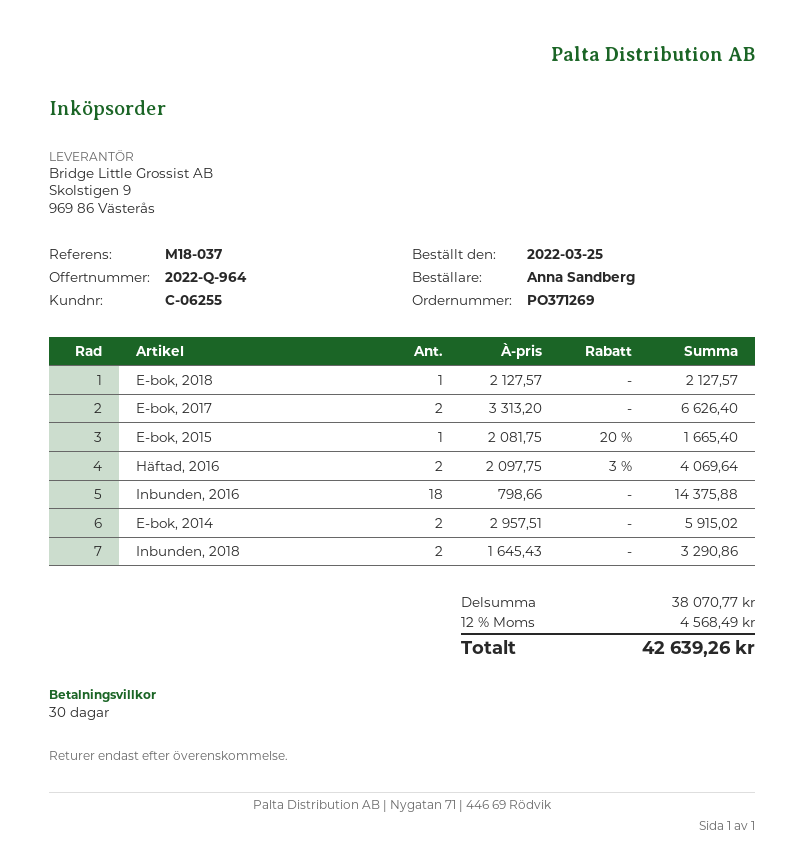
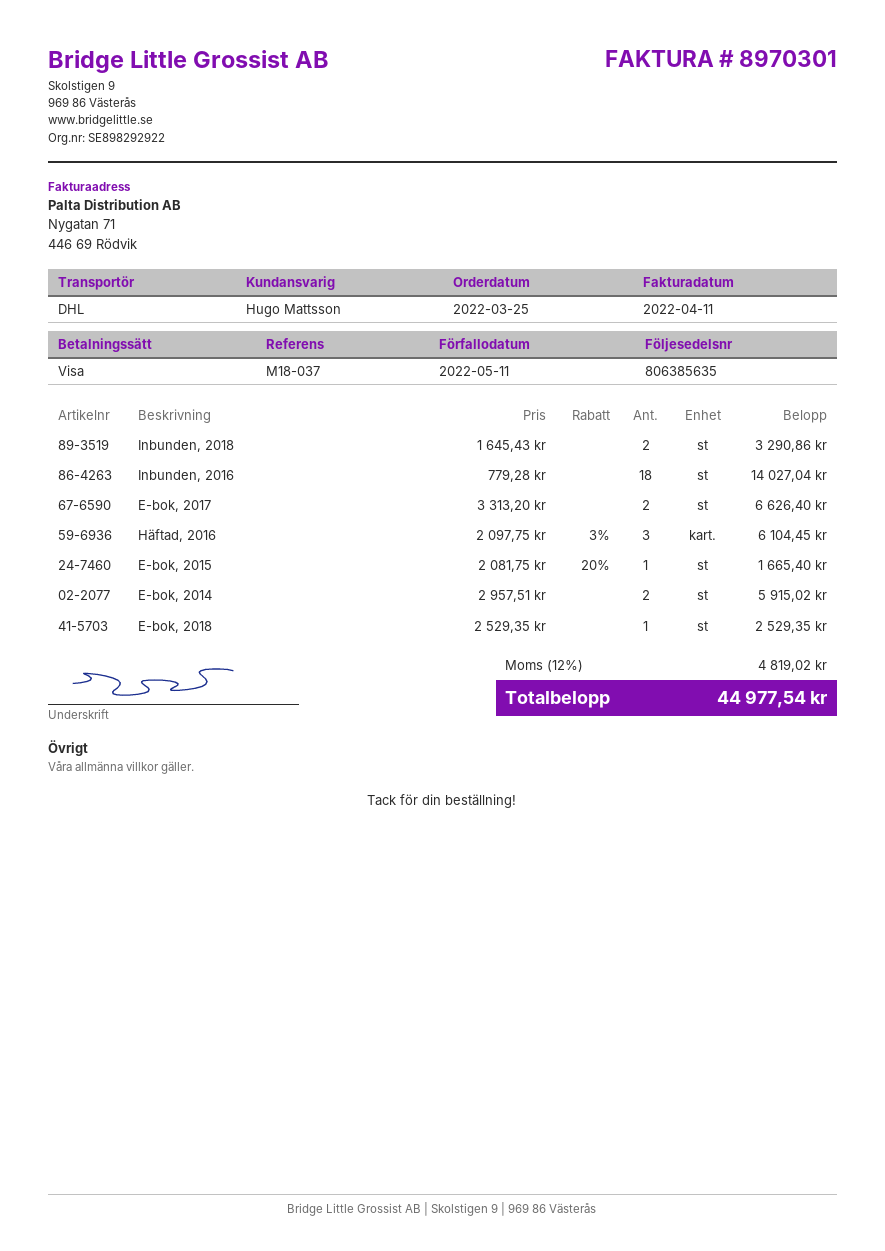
E-bok, 2018: 1 x 2127.57 = 2127.57 -> 1 x 2529.35 = 2529.35
Häftad, 2016: 2 x 2097.75 - 3% = 4069.64 -> 3 x 2097.75 - 3% = 6104.45
Inbunden, 2016: 18 x 798.66 = 14375.88 -> 18 x 779.28 = 14027.04
tax: 12% = 4568.49 -> 12% = 4819.02
total: 42639.26 -> 44977.54

